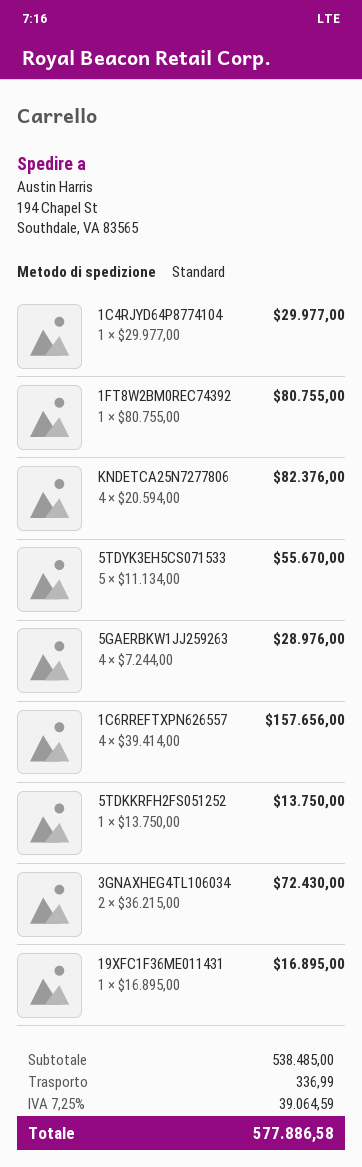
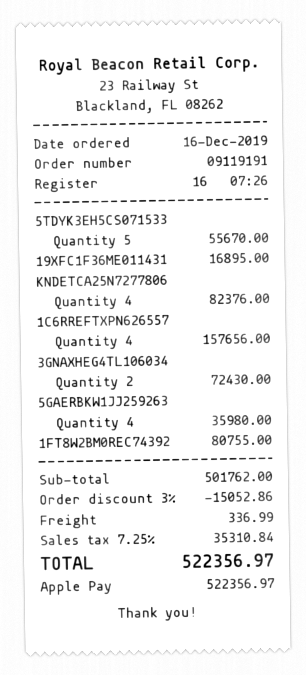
1C4RJYD64P8774104: 1 for 29977.00 -> none
5GAERBKW1JJ259263: 4 for 28976.00 -> 4 for 35980.00
5TDKKRFH2FS051252: 1 for 13750.00 -> none
subtotal: 538485.00 -> 501762.00
discount: none -> 3% = 15052.86
tax: 7.25% = 39064.59 -> 7.25% = 35310.84
total: 577886.58 -> 522356.97

